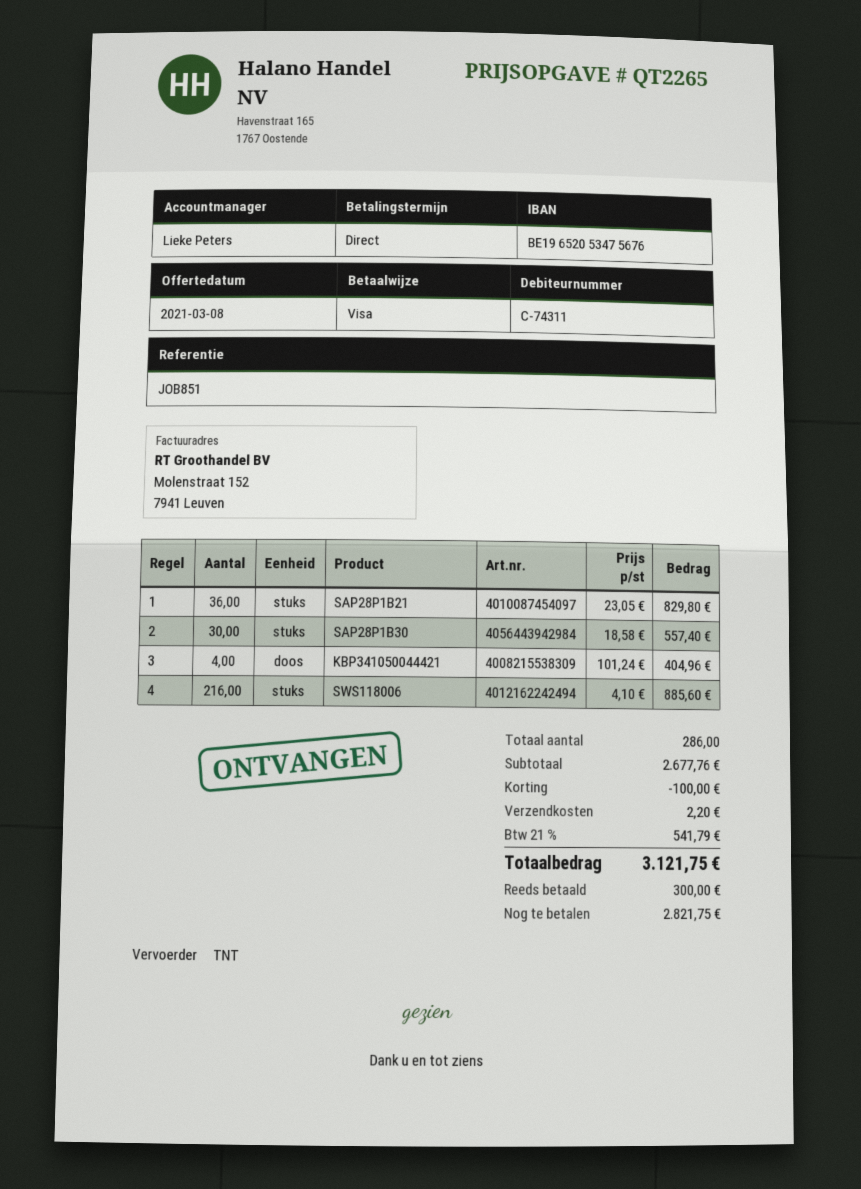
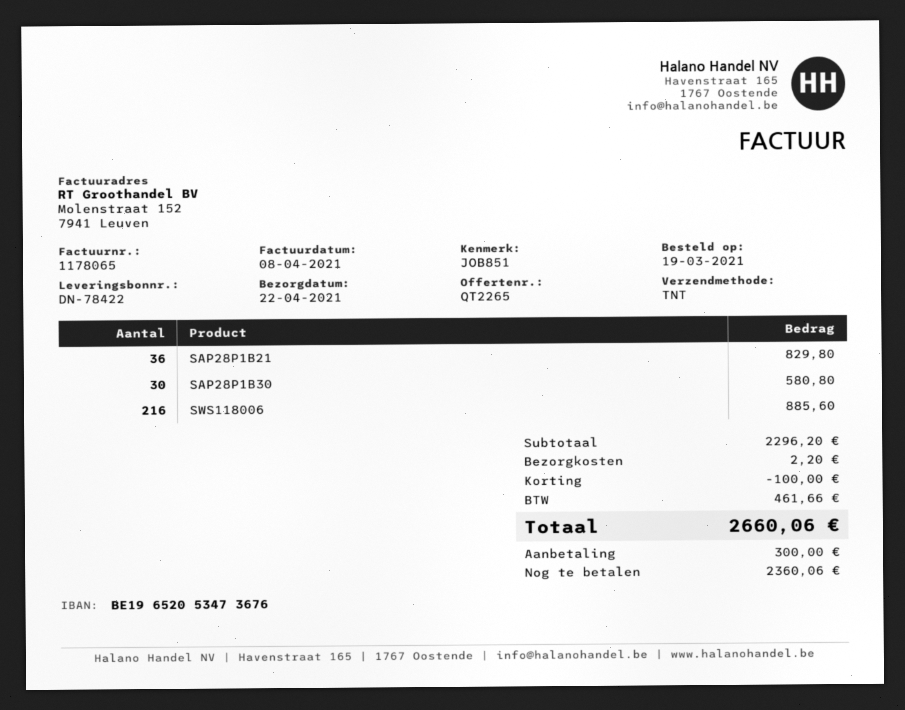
bank account: BE19652053475676 -> BE19652053473676
SAP28P1B30: 30 for 557.40 -> 30 for 580.80
KBP341050044421: 4 for 404.96 -> none
subtotal: 2677.76 -> 2296.20
tax: 541.79 -> 461.66
total: 3121.75 -> 2660.06
balance: 2821.75 -> 2360.06

